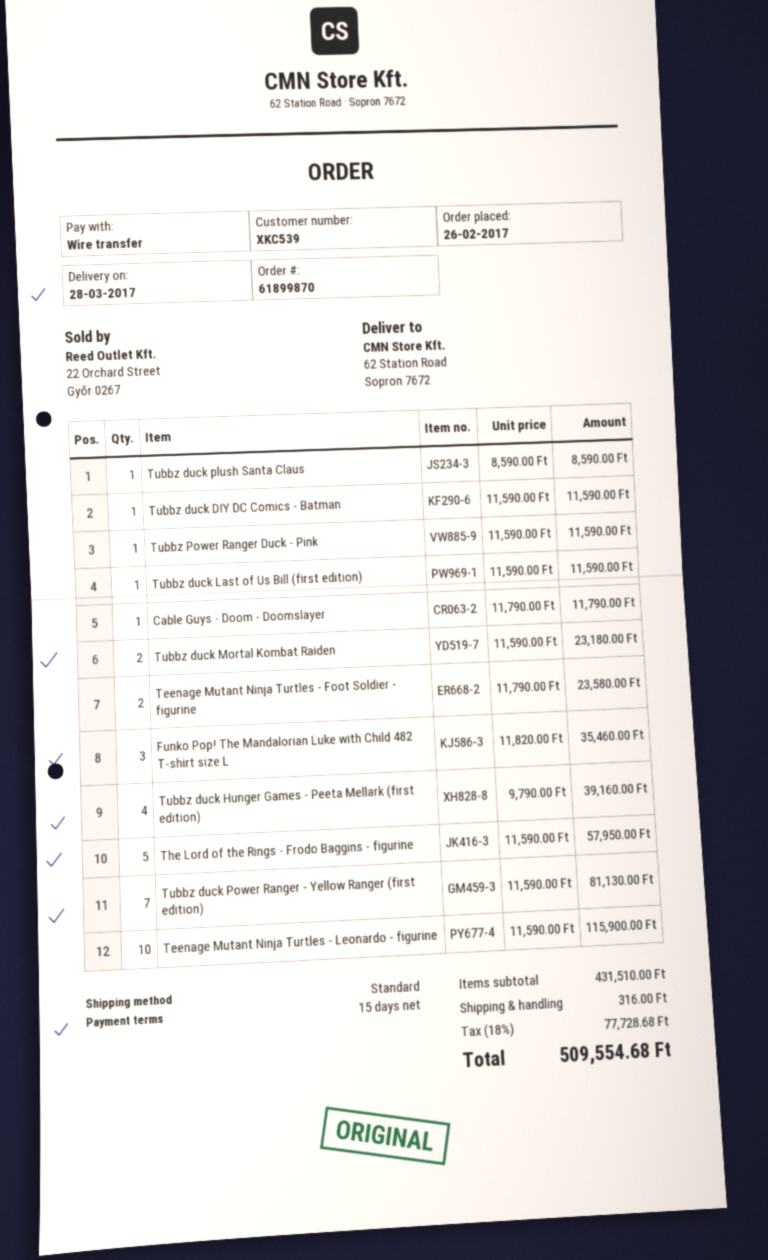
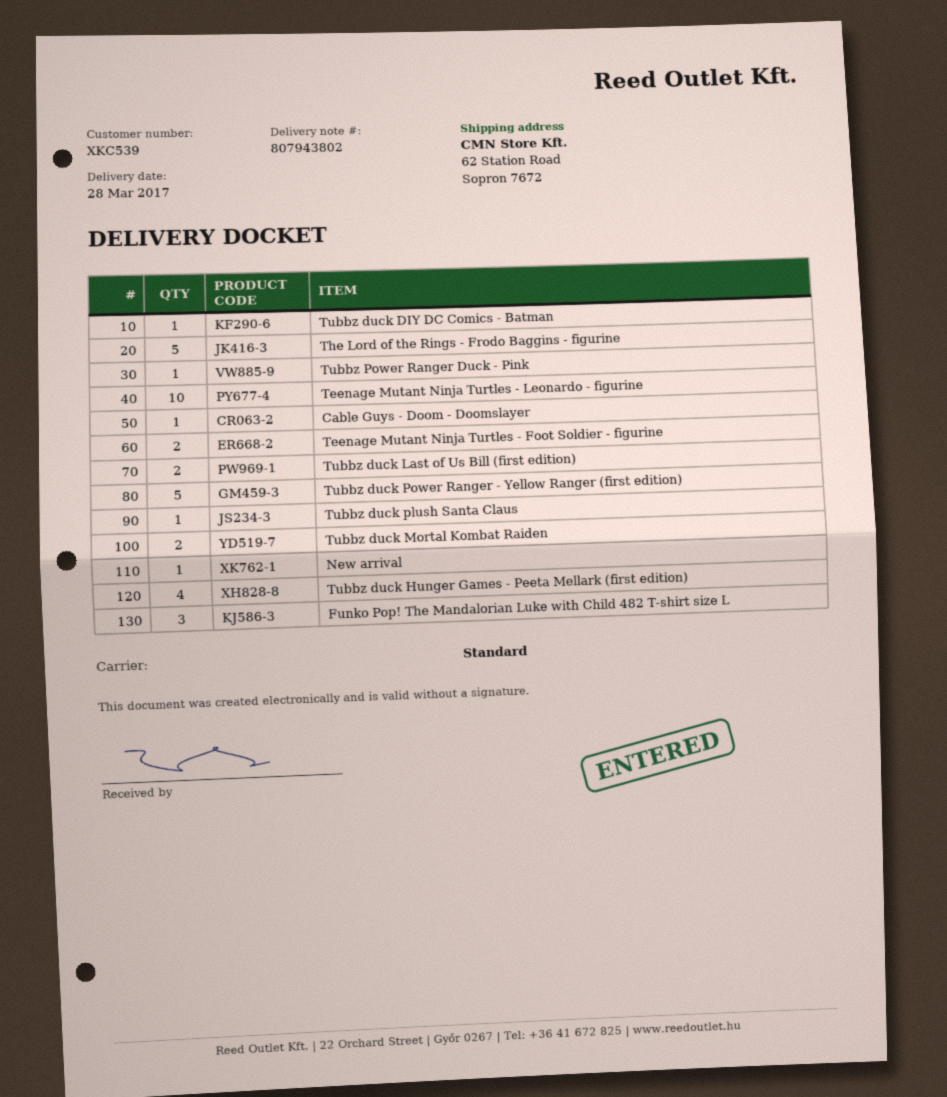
Tubbz duck Last of Us Bill (first edition): 1 -> 2
Tubbz duck Power Ranger - Yellow Ranger (first edition): 7 -> 5
New arrival: none -> 1

